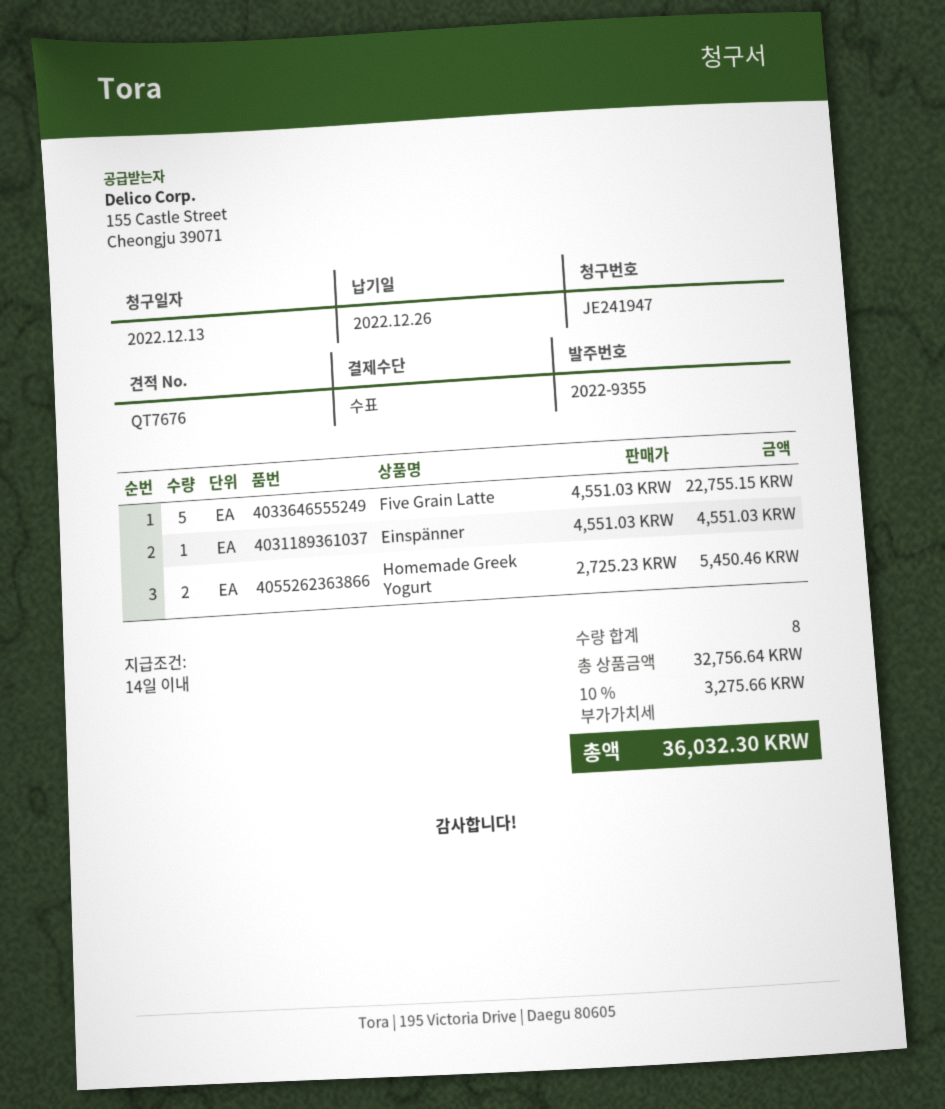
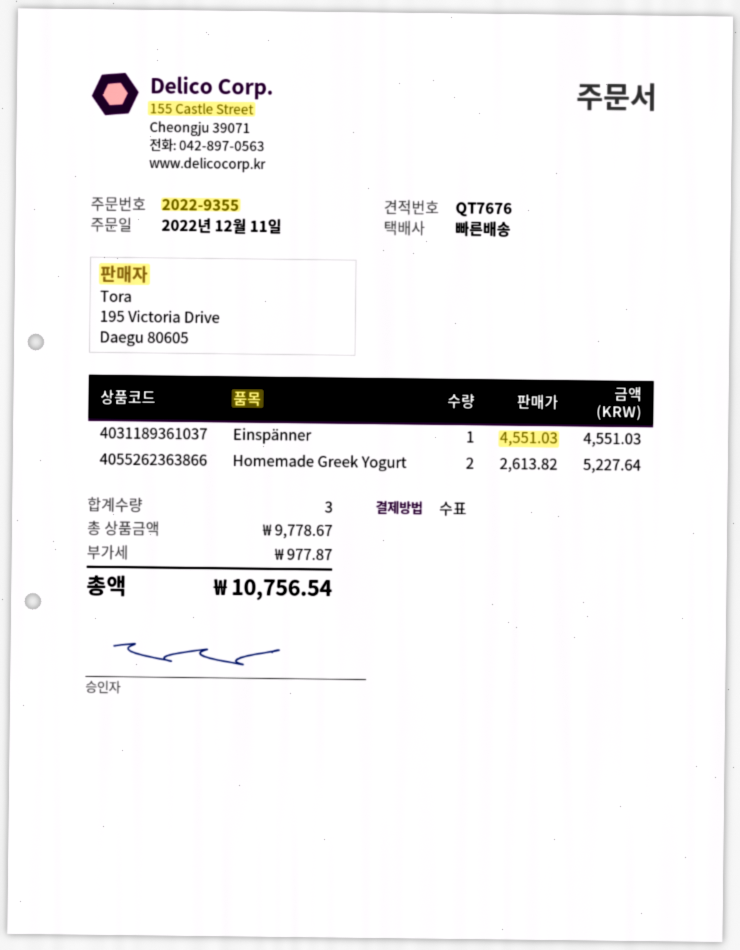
Five Grain Latte: 5 x 4551.03 = 22755.15 -> none
Homemade Greek Yogurt: 2 x 2725.23 = 5450.46 -> 2 x 2613.82 = 5227.64
total quantity: 8 -> 3
subtotal: 32756.64 -> 9778.67
tax: 3275.66 -> 977.87
total: 36032.30 -> 10756.54

